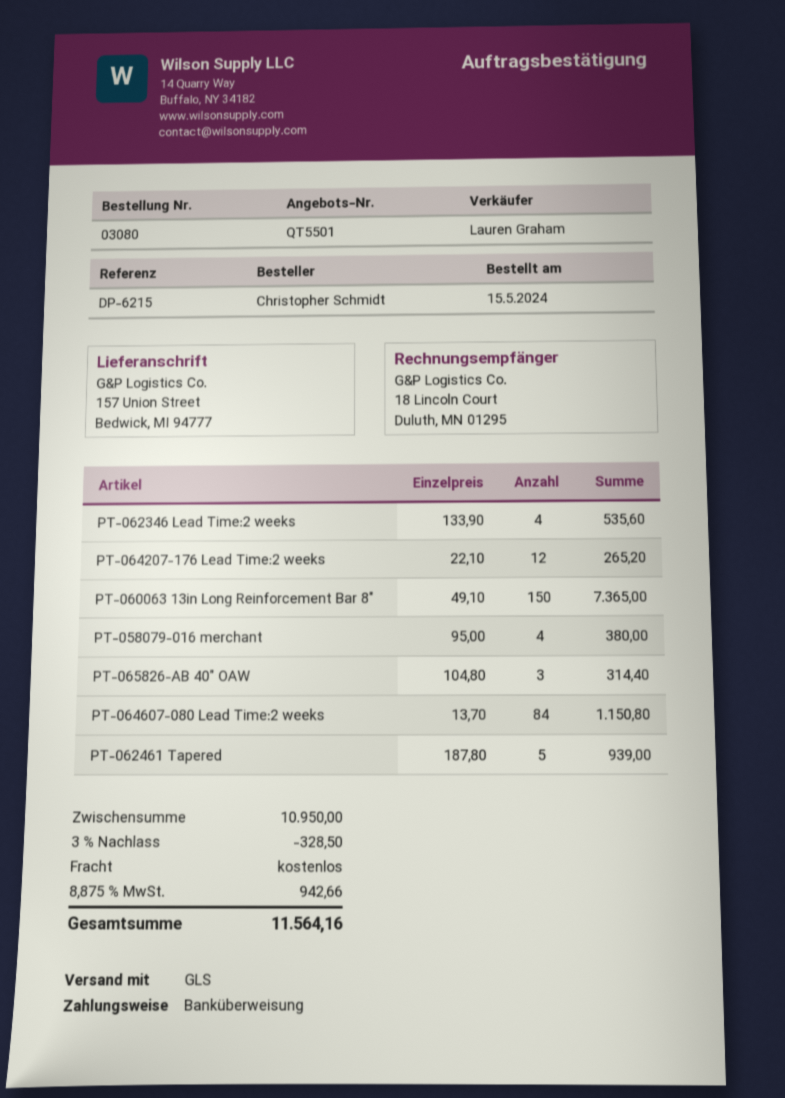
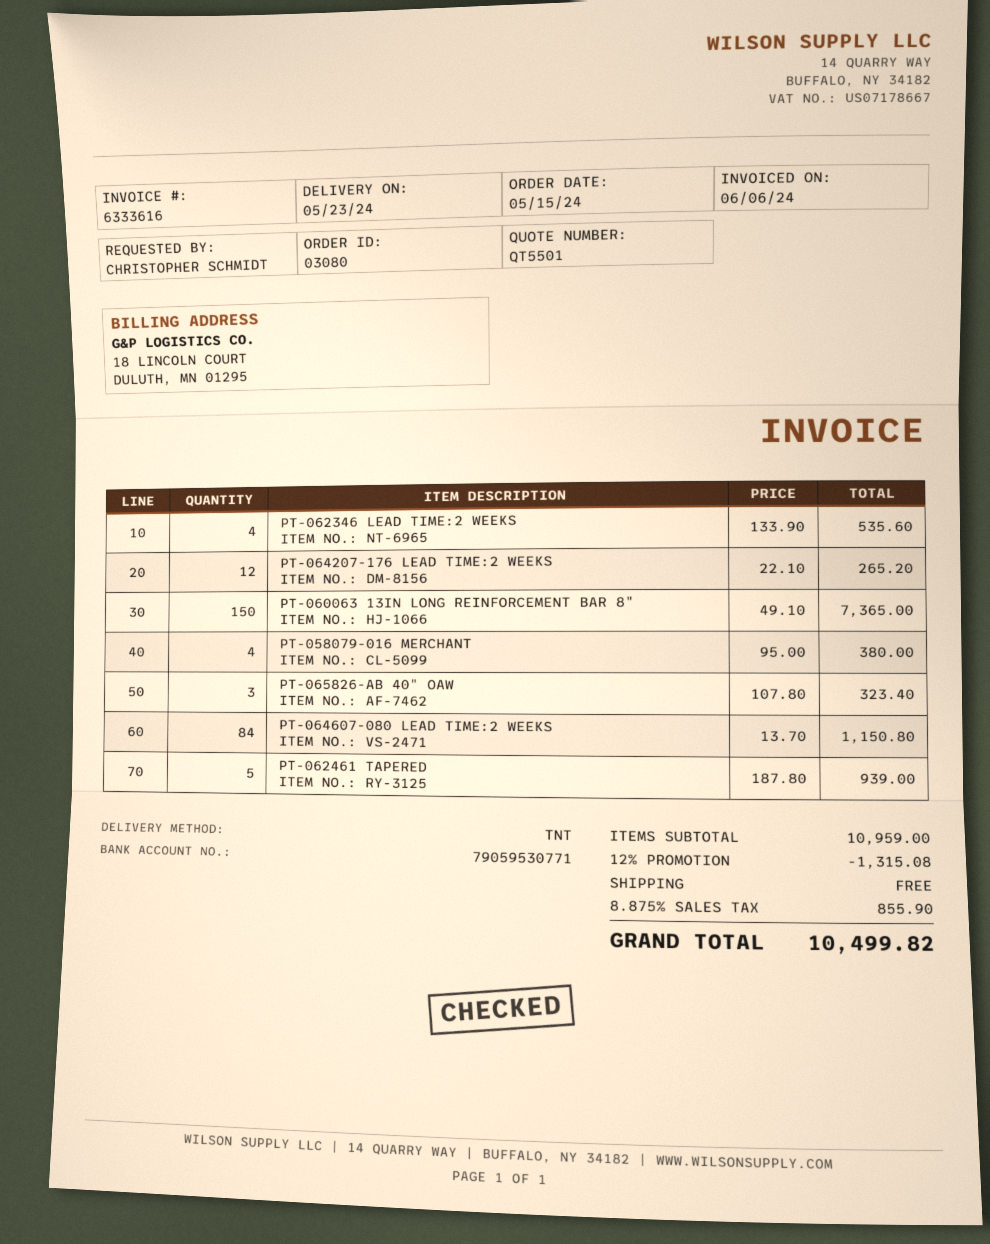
shipping method: GLS -> TNT
PT-065826-AB 40" OAW: 3 x 104.80 = 314.40 -> 3 x 107.80 = 323.40
subtotal: 10950.00 -> 10959.00
discount: 3% = 328.50 -> 12% = 1315.08
tax: 8.875% = 942.66 -> 8.875% = 855.90
total: 11564.16 -> 10499.82

